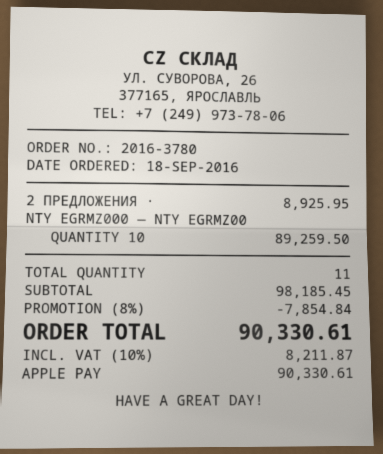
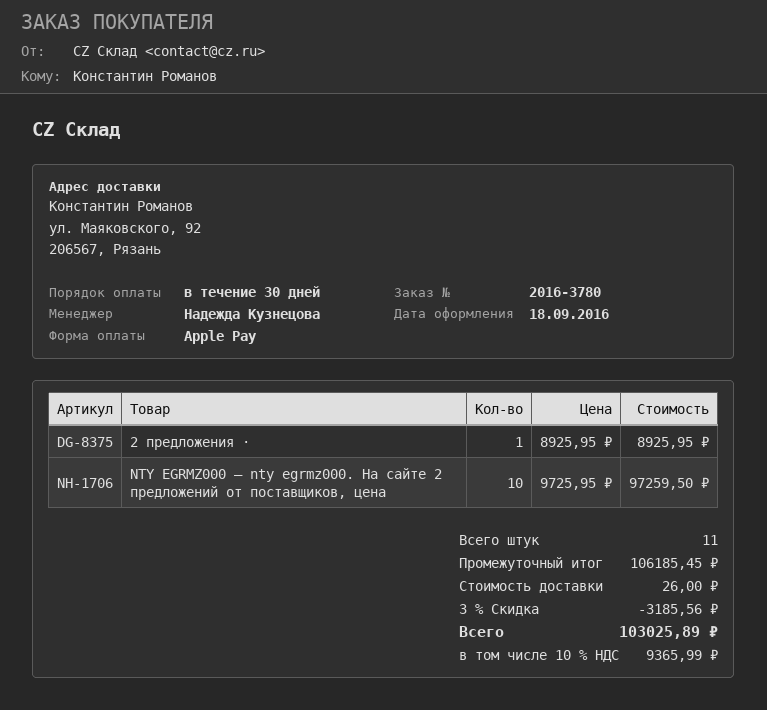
NTY EGRMZ000 — NTY EGRMZ00: 10 for 89259.50 -> 10 for 97259.50
subtotal: 98185.45 -> 106185.45
discount: 8% = 7854.84 -> 3% = 3185.56
shipping: none -> 26.00
tax: 10% = 8211.87 -> 10% = 9365.99
total: 90330.61 -> 103025.89

